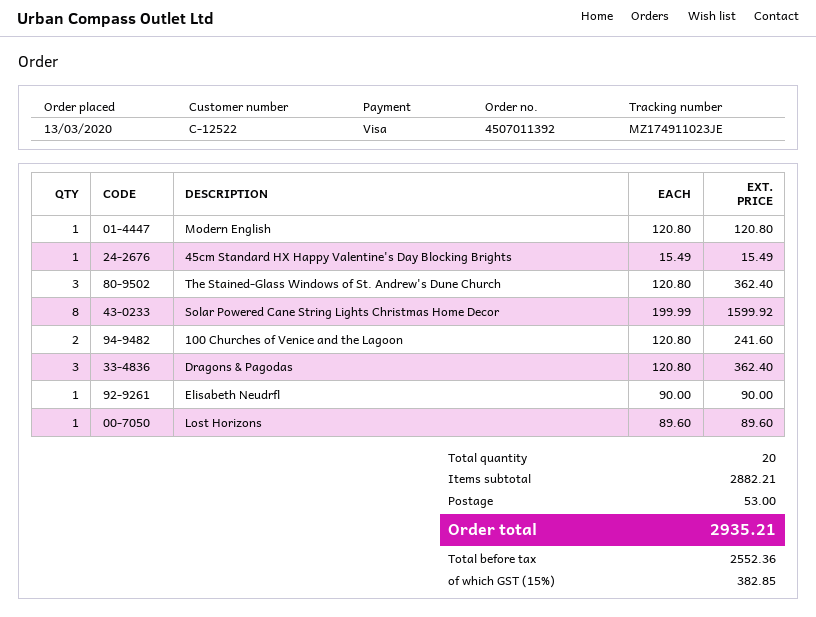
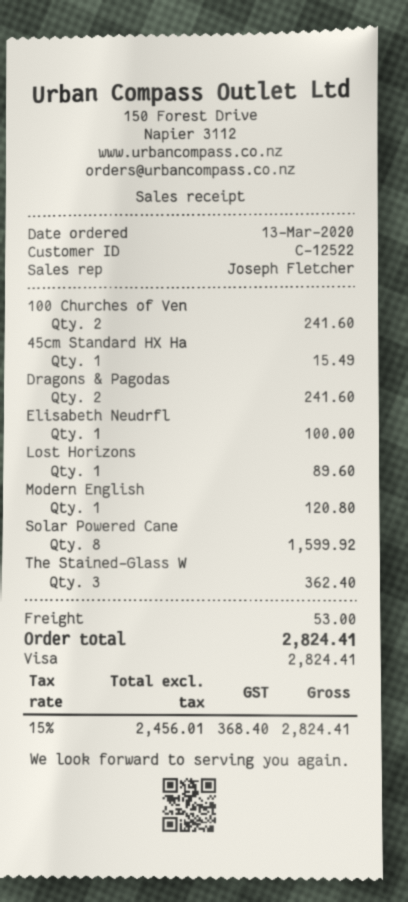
Dragons & Pagodas: 3 for 362.40 -> 2 for 241.60
Elisabeth Neudrfl: 1 for 90.00 -> 1 for 100.00
net: 2552.36 -> 2456.01
tax: 15% = 382.85 -> 15% = 368.40
total: 2935.21 -> 2824.41

